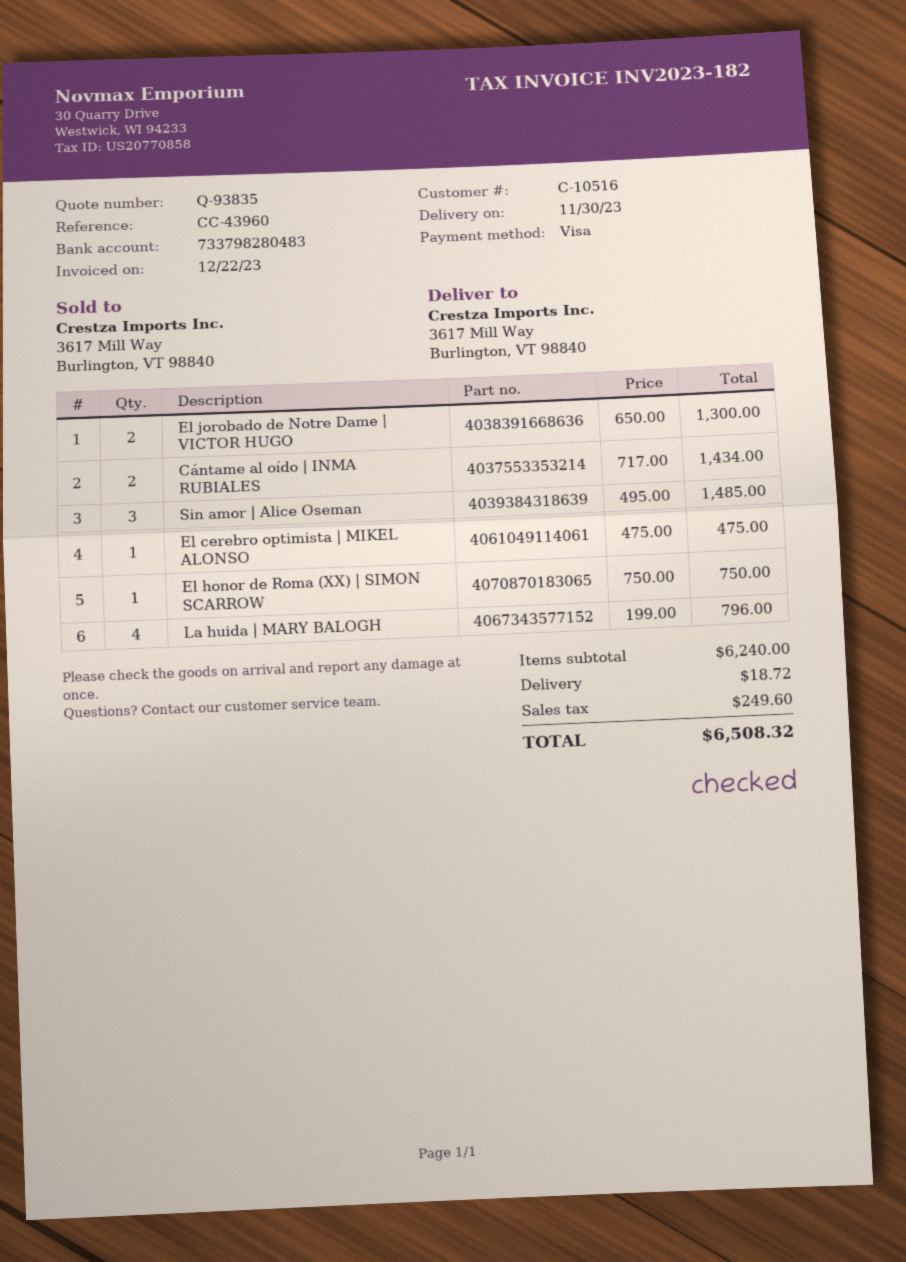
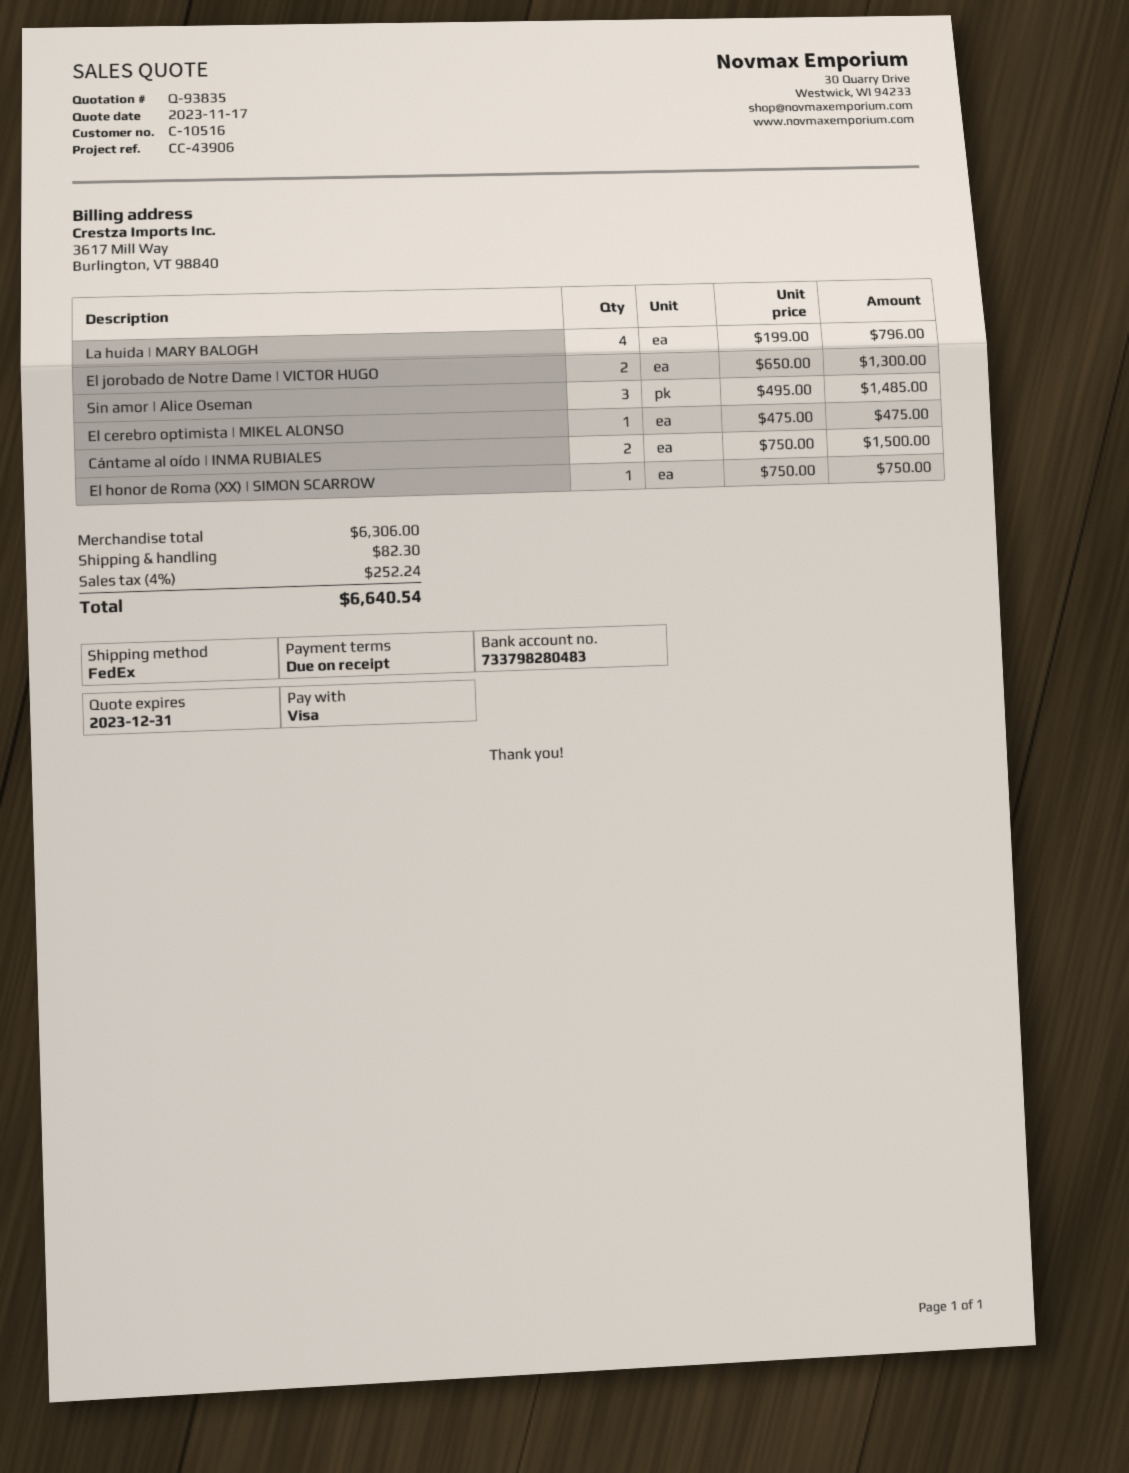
reference: CC-43960 -> CC-43906
Cántame al oído | INMA RUBIALES: 2 x 717.00 = 1434.00 -> 2 x 750.00 = 1500.00
subtotal: 6240.00 -> 6306.00
shipping: 18.72 -> 82.30
tax: 249.60 -> 252.24
total: 6508.32 -> 6640.54

